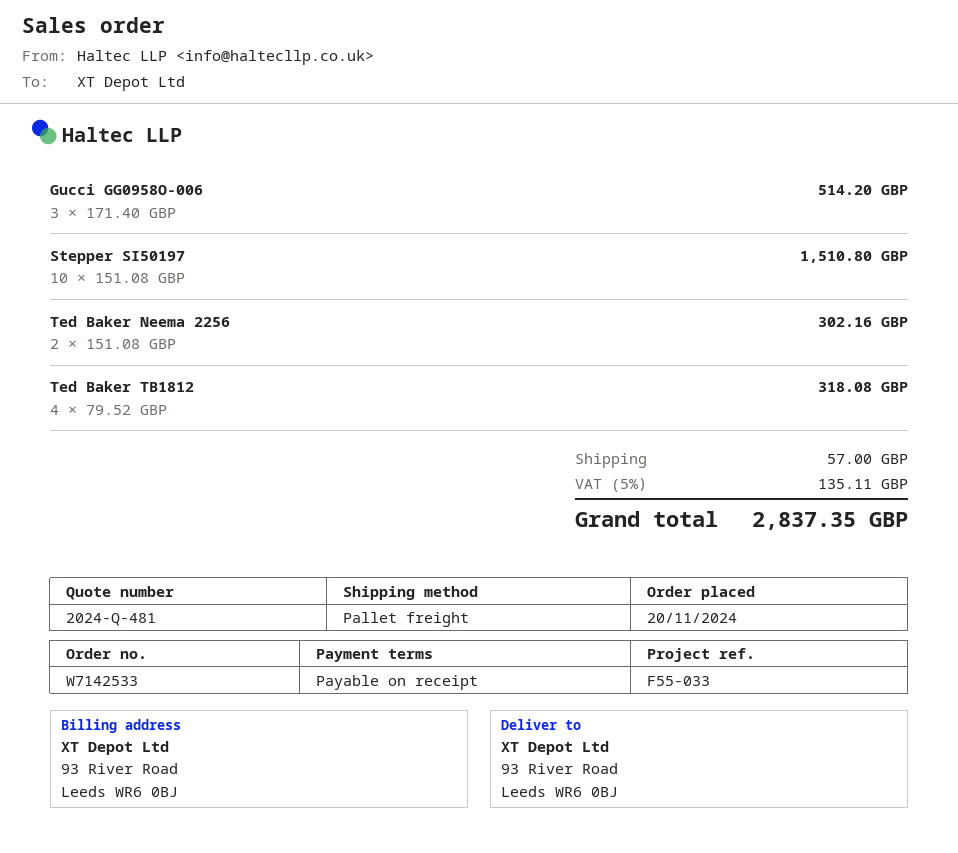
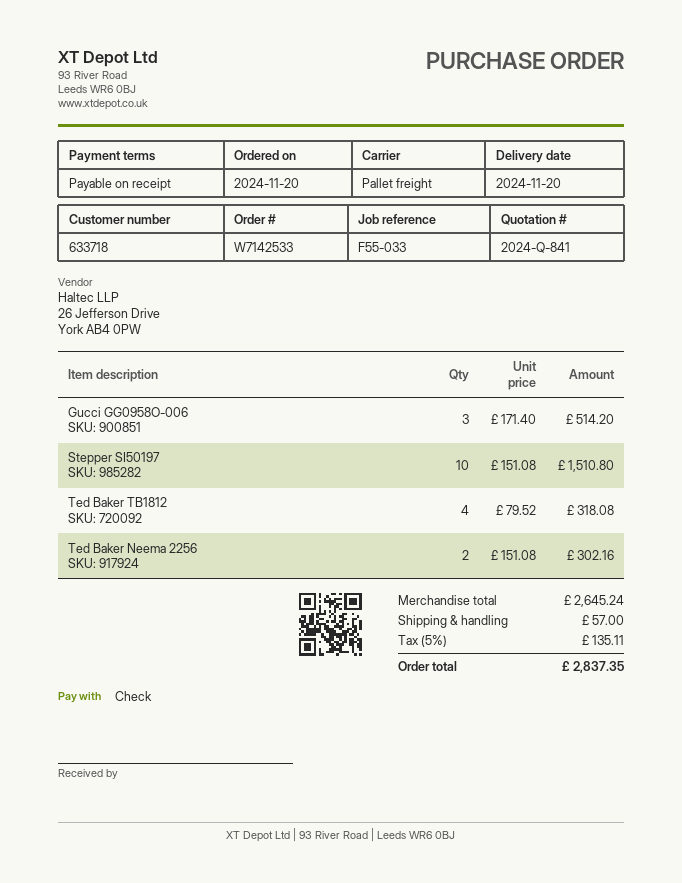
quote number: 2024-Q-481 -> 2024-Q-841

